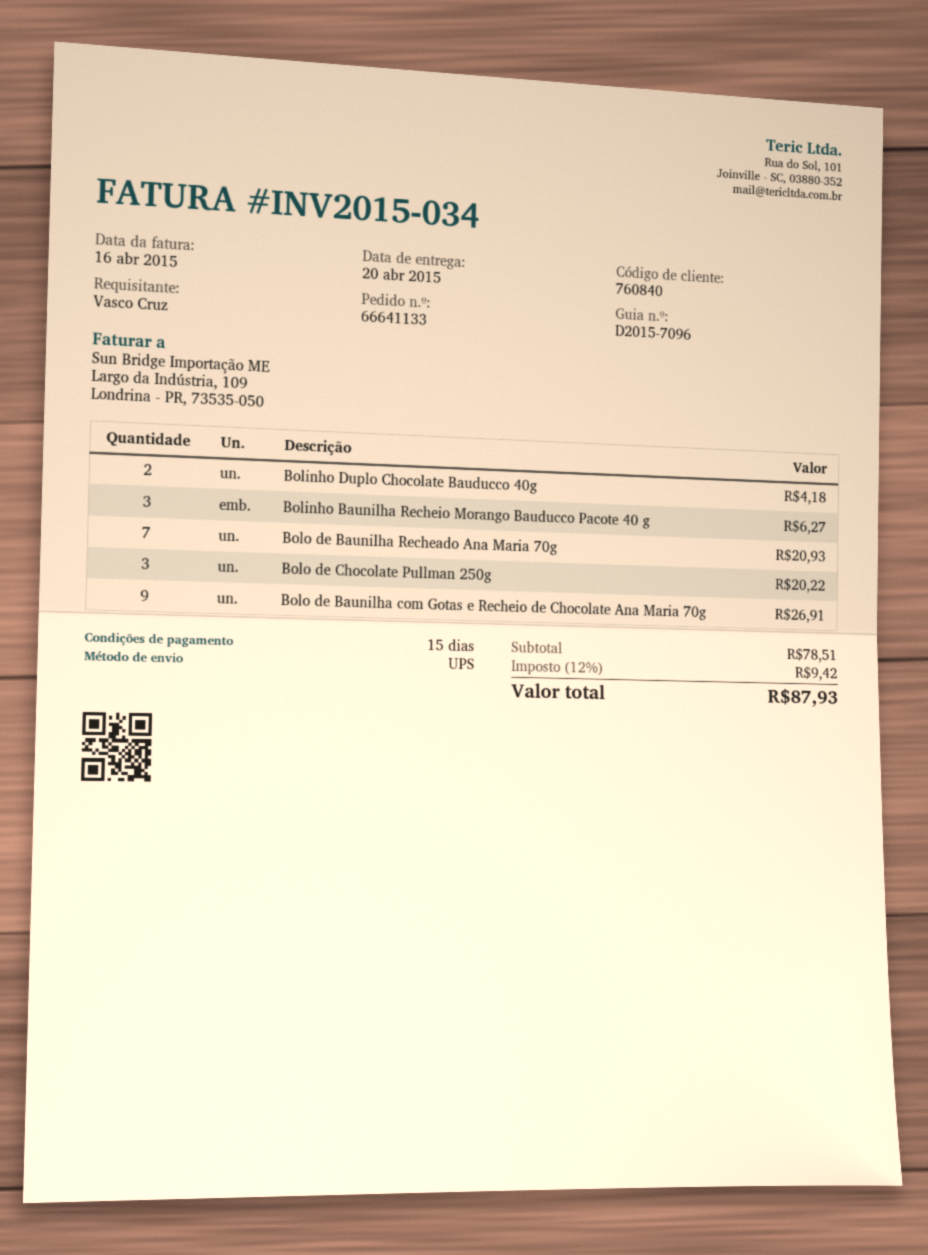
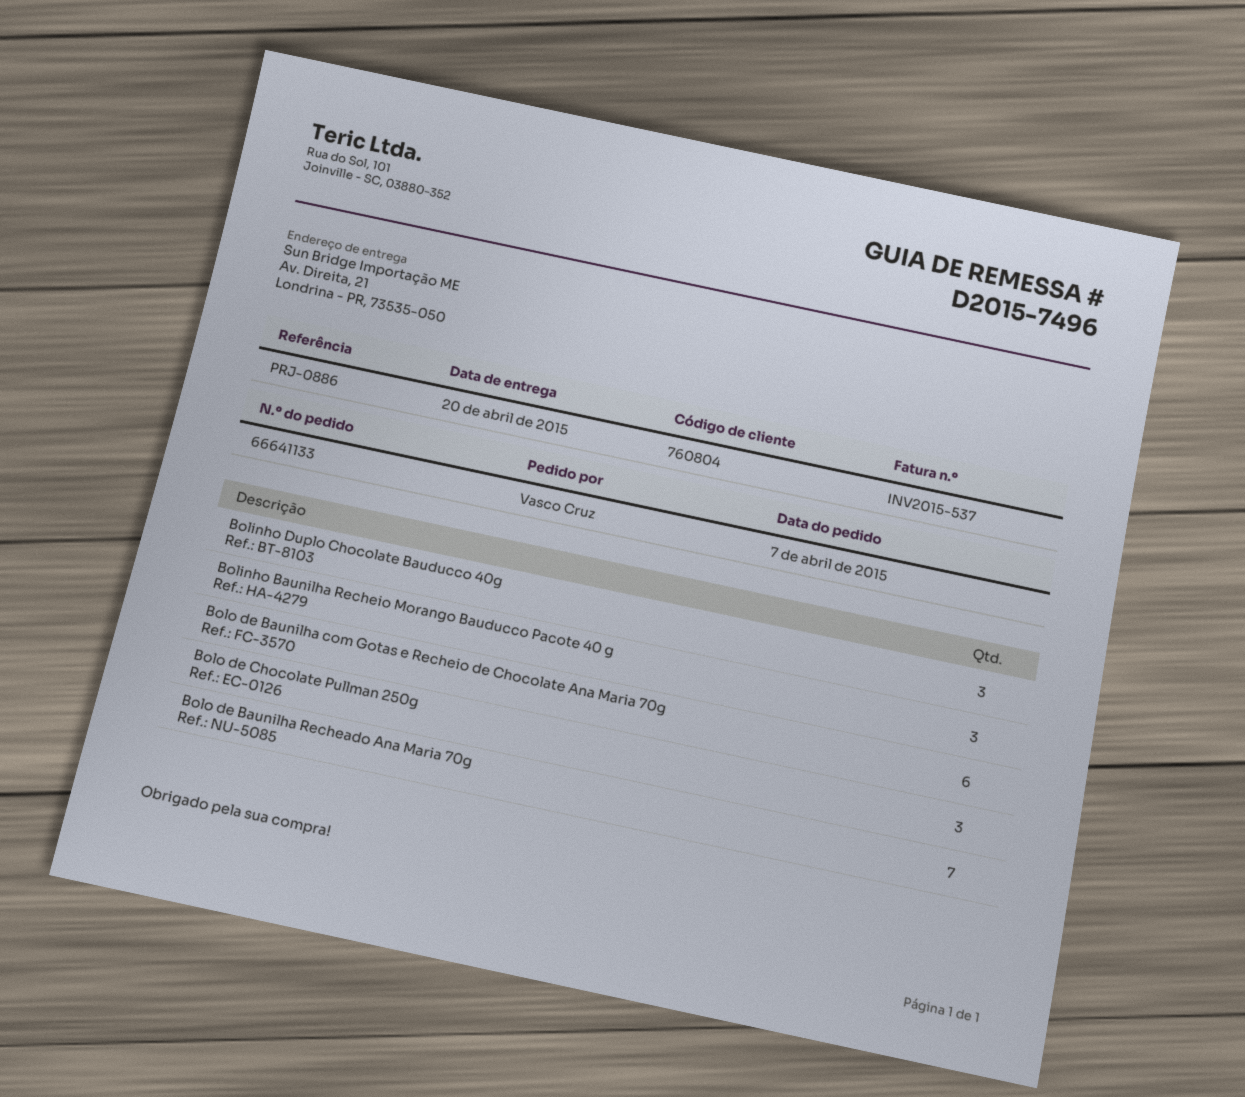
delivery note number: D2015-7096 -> D2015-7496
invoice number: INV2015-034 -> INV2015-537
customer number: 760840 -> 760804
Bolinho Duplo Chocolate Bauducco 40g: 2 -> 3
Bolo de Baunilha com Gotas e Recheio de Chocolate Ana Maria 70g: 9 -> 6

